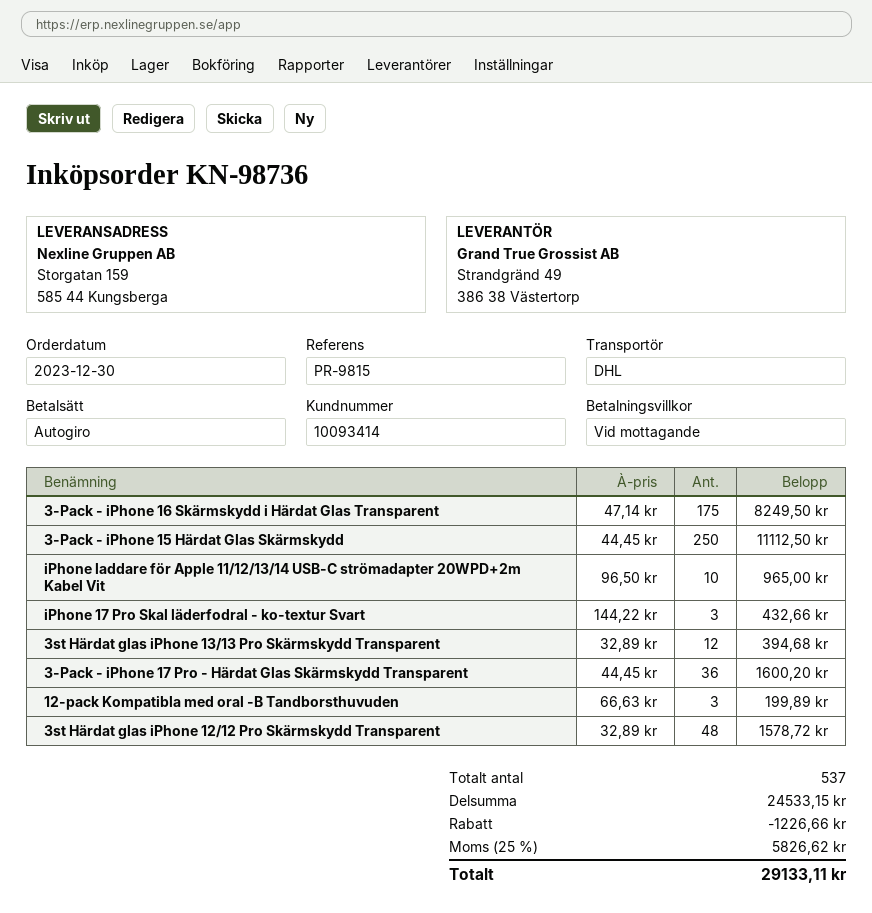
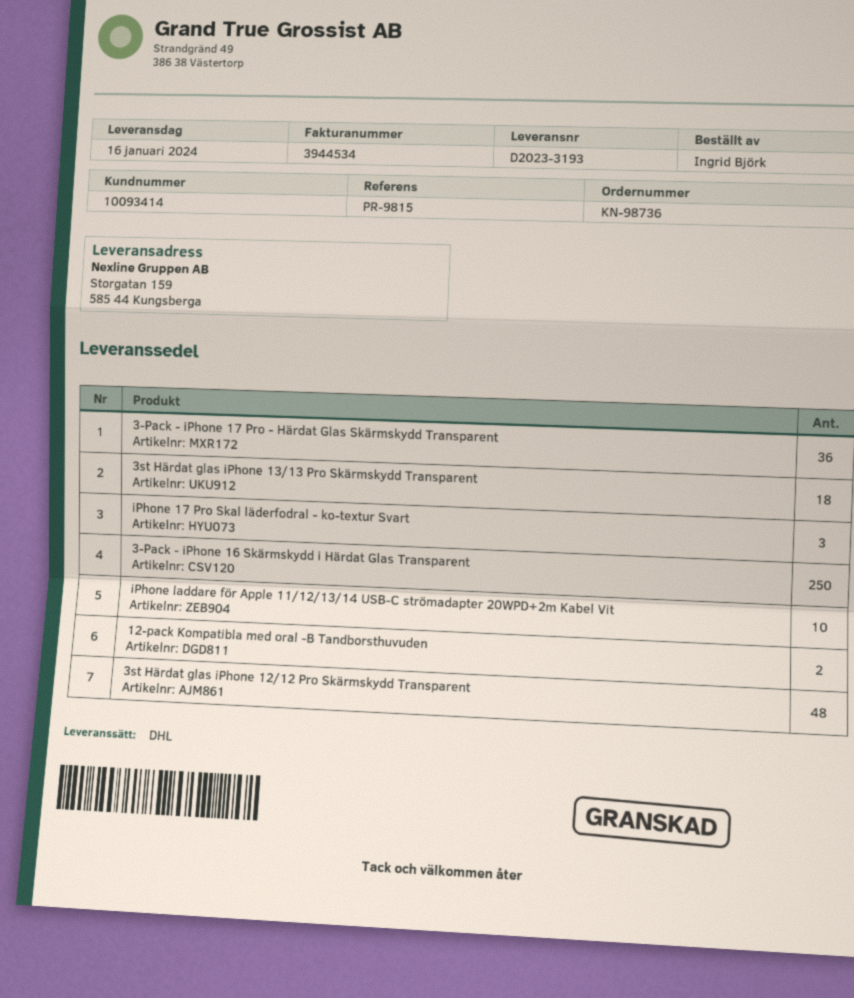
3-Pack - iPhone 16 Skärmskydd i Härdat Glas Transparent: 175 -> 250
3-Pack - iPhone 15 Härdat Glas Skärmskydd: 250 -> none
3st Härdat glas iPhone 13/13 Pro Skärmskydd Transparent: 12 -> 18
12-pack Kompatibla med oral -B Tandborsthuvuden: 3 -> 2

